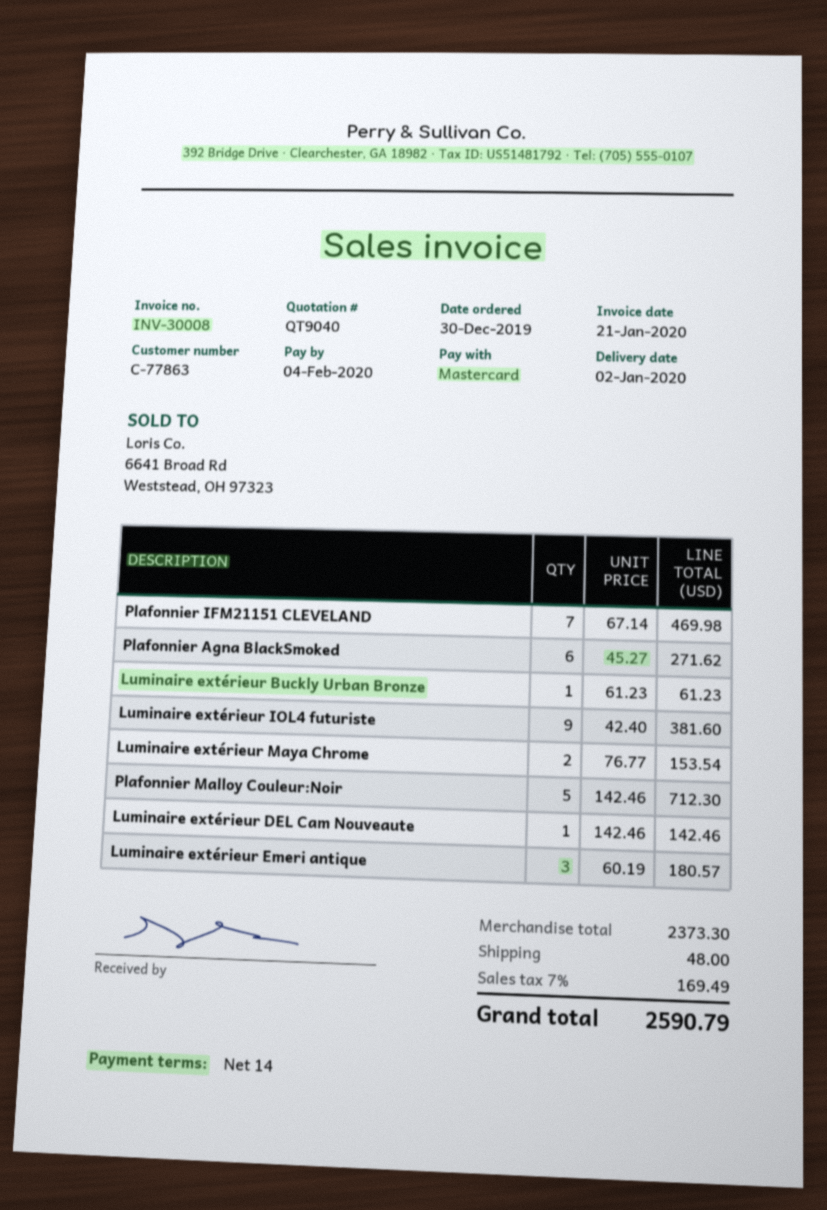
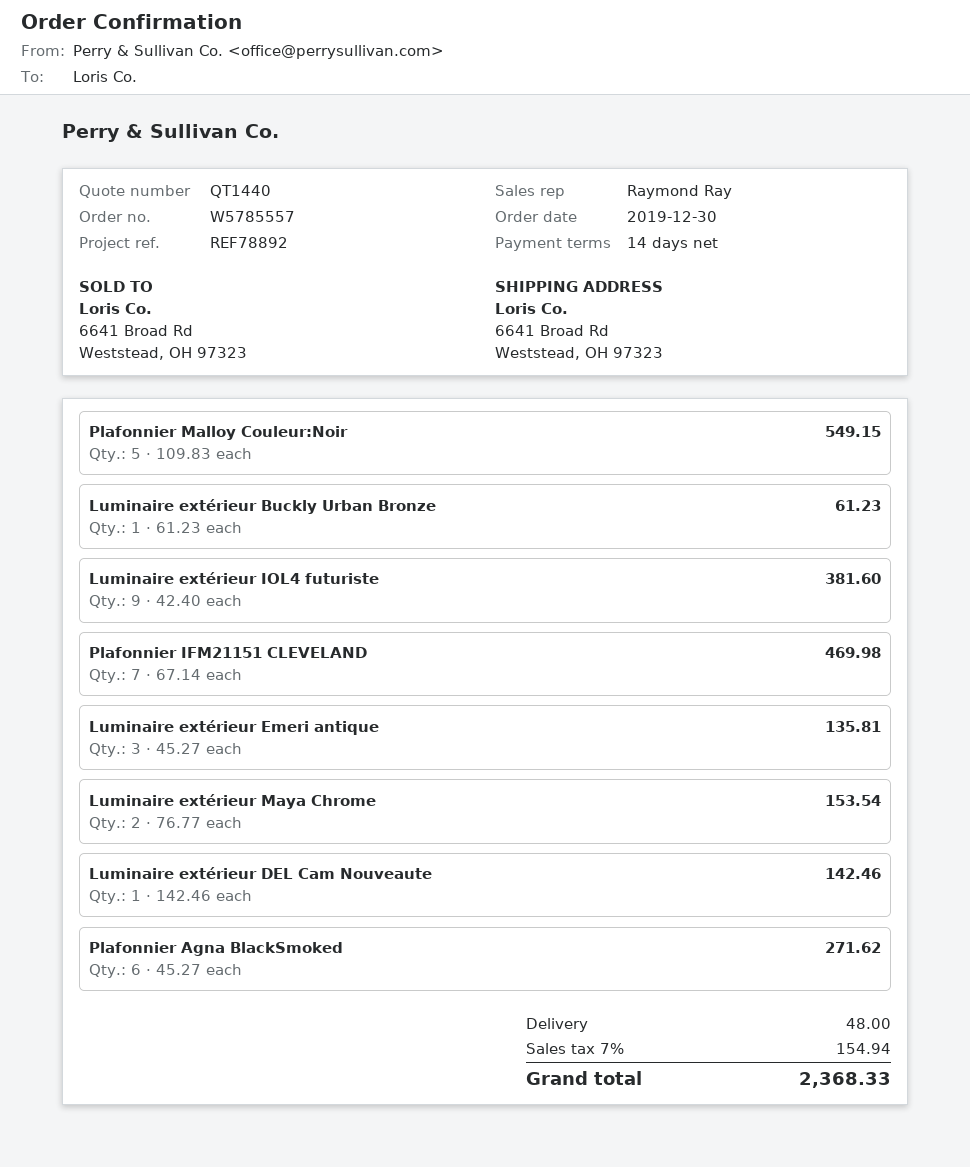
quote number: QT9040 -> QT1440
Plafonnier Malloy Couleur:Noir: 5 x 142.46 = 712.30 -> 5 x 109.83 = 549.15
Luminaire extérieur Emeri antique: 3 x 60.19 = 180.57 -> 3 x 45.27 = 135.81
tax: 7% = 169.49 -> 7% = 154.94
total: 2590.79 -> 2368.33

